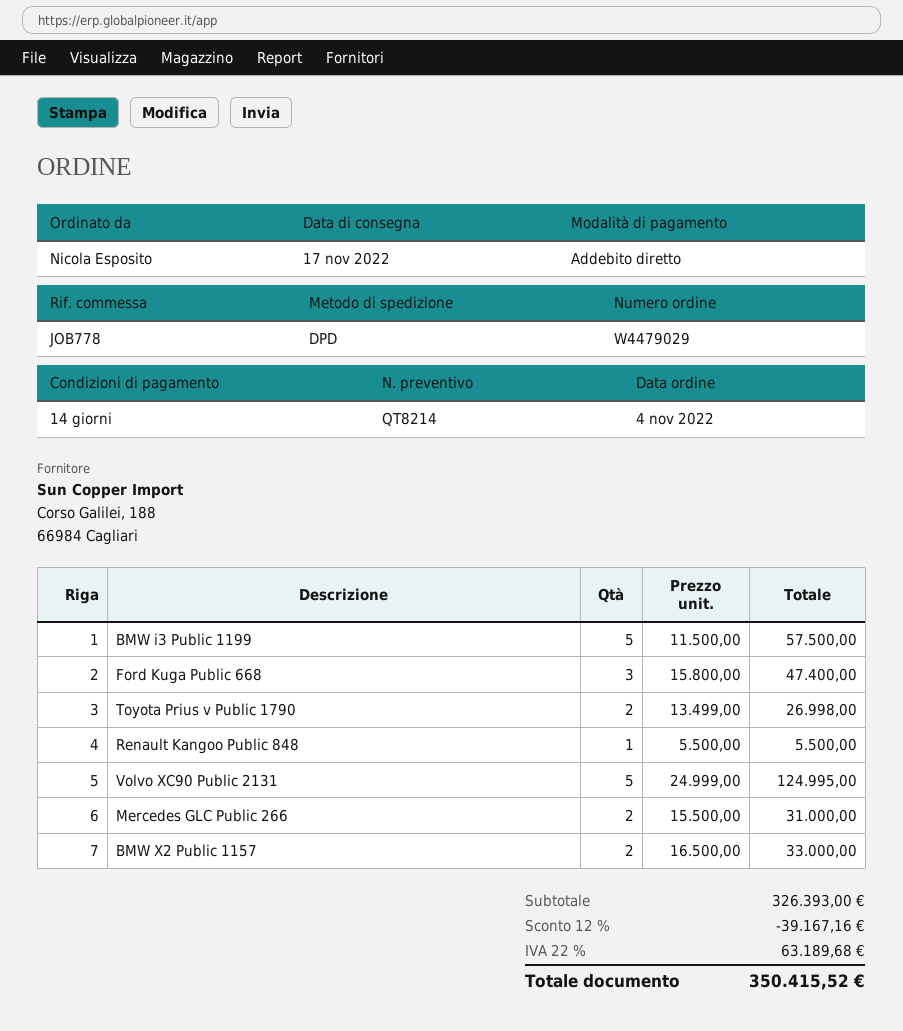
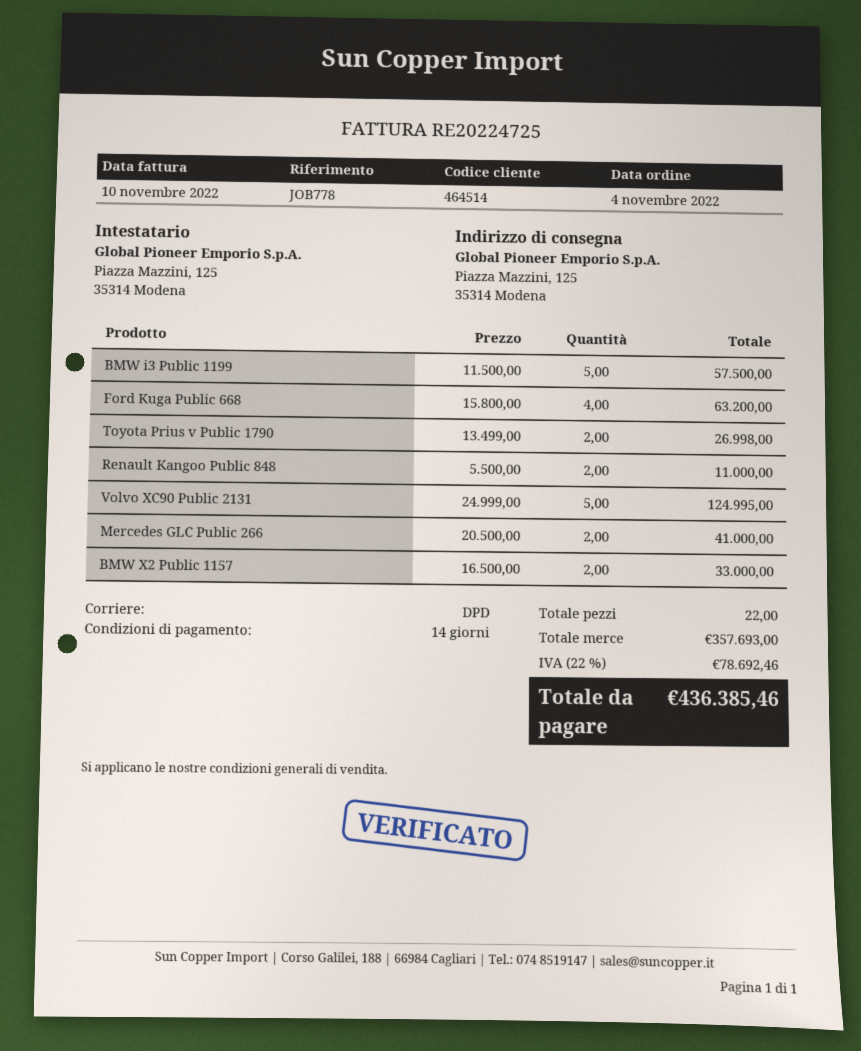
Ford Kuga Public 668: 3 x 15800.00 = 47400.00 -> 4 x 15800.00 = 63200.00
Renault Kangoo Public 848: 1 x 5500.00 = 5500.00 -> 2 x 5500.00 = 11000.00
Mercedes GLC Public 266: 2 x 15500.00 = 31000.00 -> 2 x 20500.00 = 41000.00
subtotal: 326393.00 -> 357693.00
discount: 12% = 39167.16 -> none
tax: 22% = 63189.68 -> 22% = 78692.46
total: 350415.52 -> 436385.46

